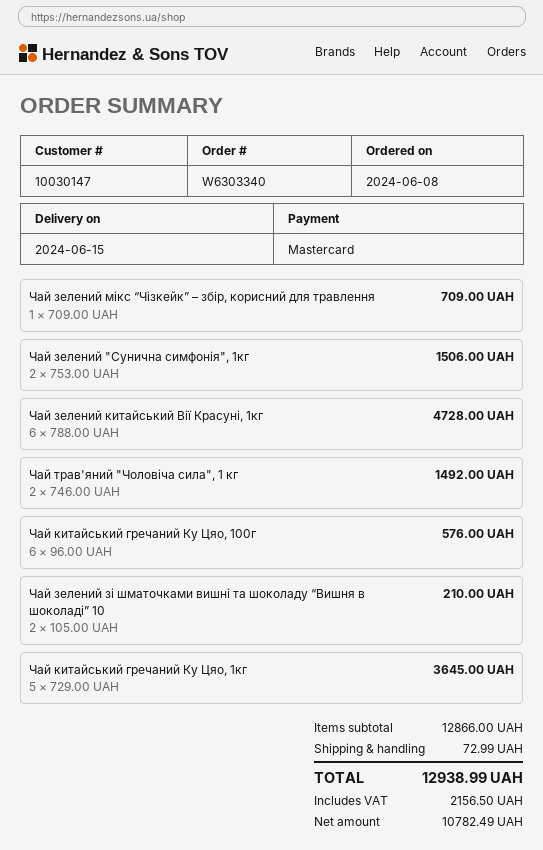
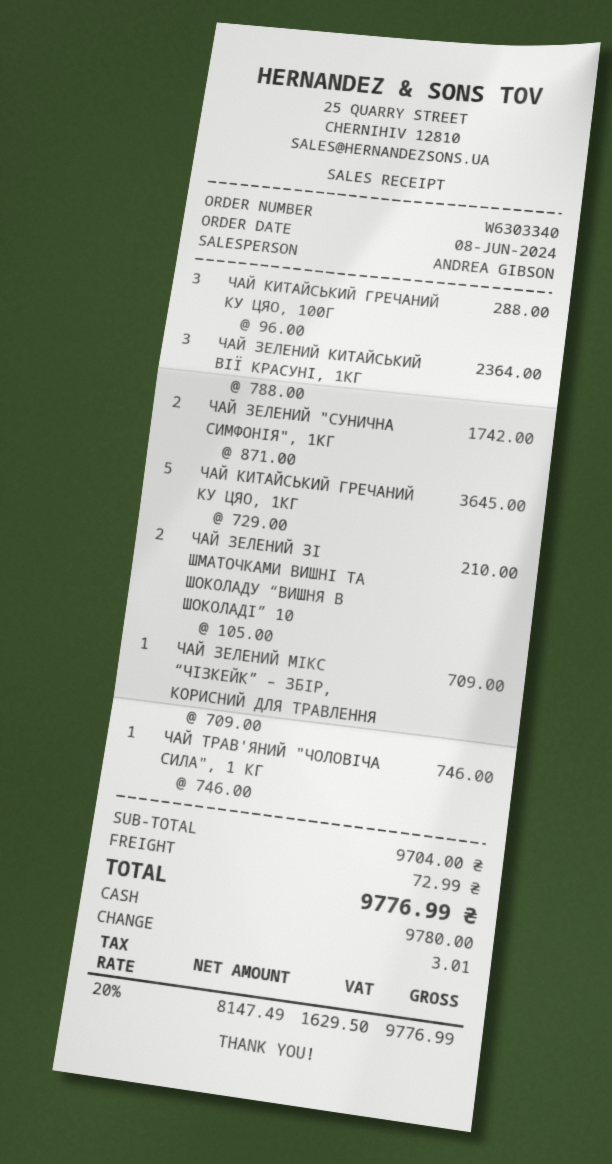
payment method: Mastercard -> cash
Чай зелений "Сунична симфонія", 1кг: 2 x 753.00 = 1506.00 -> 2 x 871.00 = 1742.00
Чай зелений китайський Вії Красуні, 1кг: 6 x 788.00 = 4728.00 -> 3 x 788.00 = 2364.00
Чай трав'яний "Чоловіча сила", 1 кг: 2 x 746.00 = 1492.00 -> 1 x 746.00 = 746.00
Чай китайський гречаний Ку Цяо, 100г: 6 x 96.00 = 576.00 -> 3 x 96.00 = 288.00
subtotal: 12866.00 -> 9704.00
net: 10782.49 -> 8147.49
tax: 2156.50 -> 1629.50
total: 12938.99 -> 9776.99

